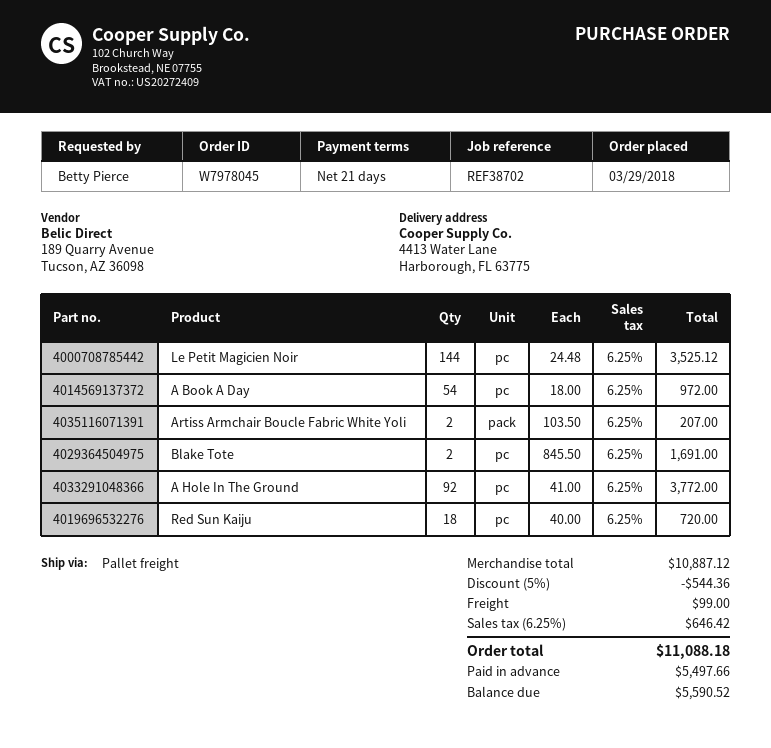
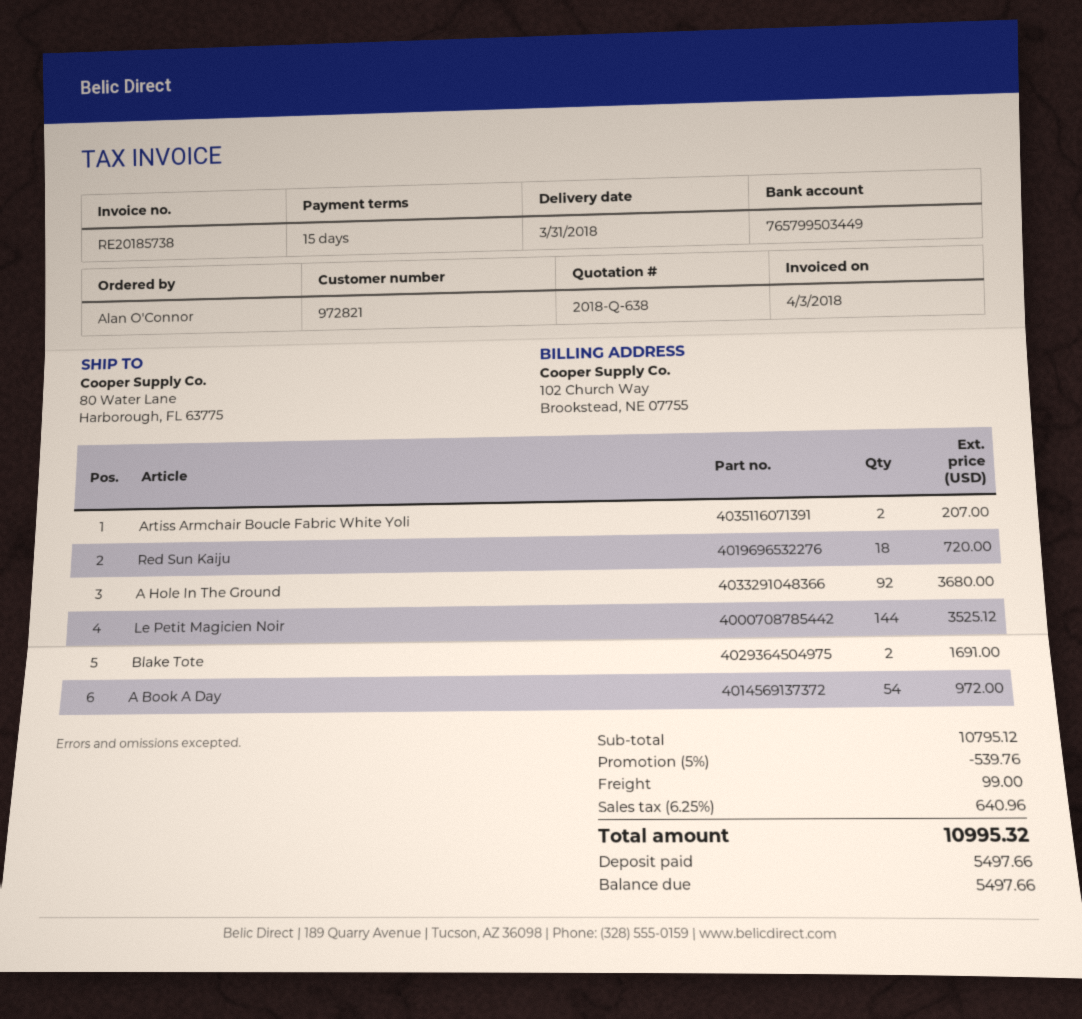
payment terms: 21 days -> 15 days
ordered by: Betty Pierce -> Alan O'Connor
ship to: 4413 Water Lane, Harborough, FL 63775 -> 80 Water Lane, Harborough, FL 63775
A Hole In The Ground: 92 for 3772.00 -> 92 for 3680.00
subtotal: 10887.12 -> 10795.12
discount: 5% = 544.36 -> 5% = 539.76
tax: 6.25% = 646.42 -> 6.25% = 640.96
total: 11088.18 -> 10995.32
balance: 5590.52 -> 5497.66

